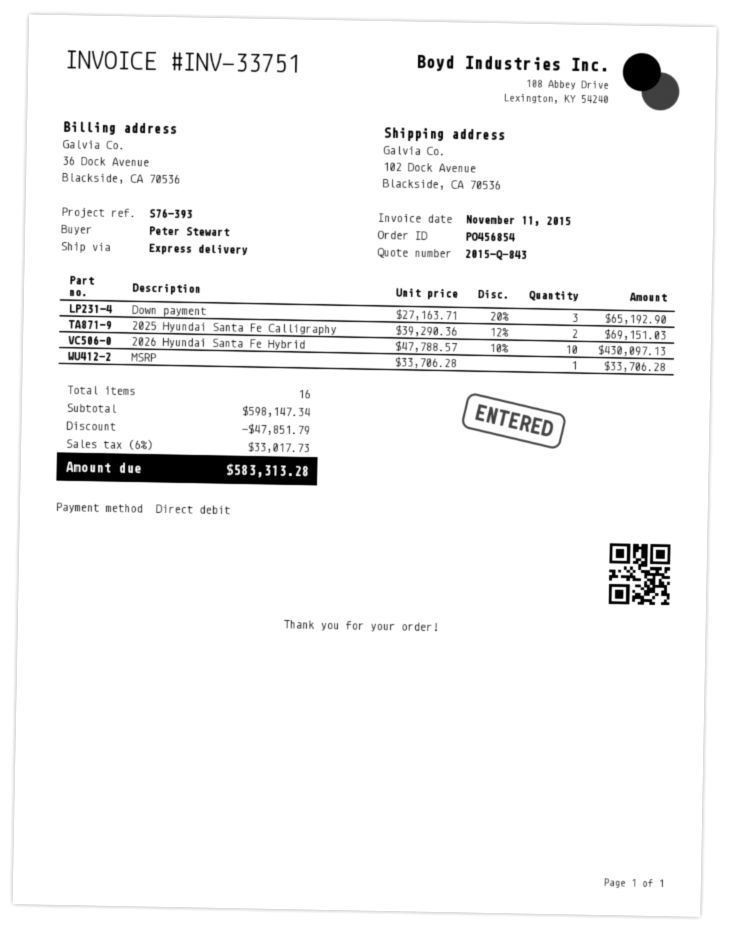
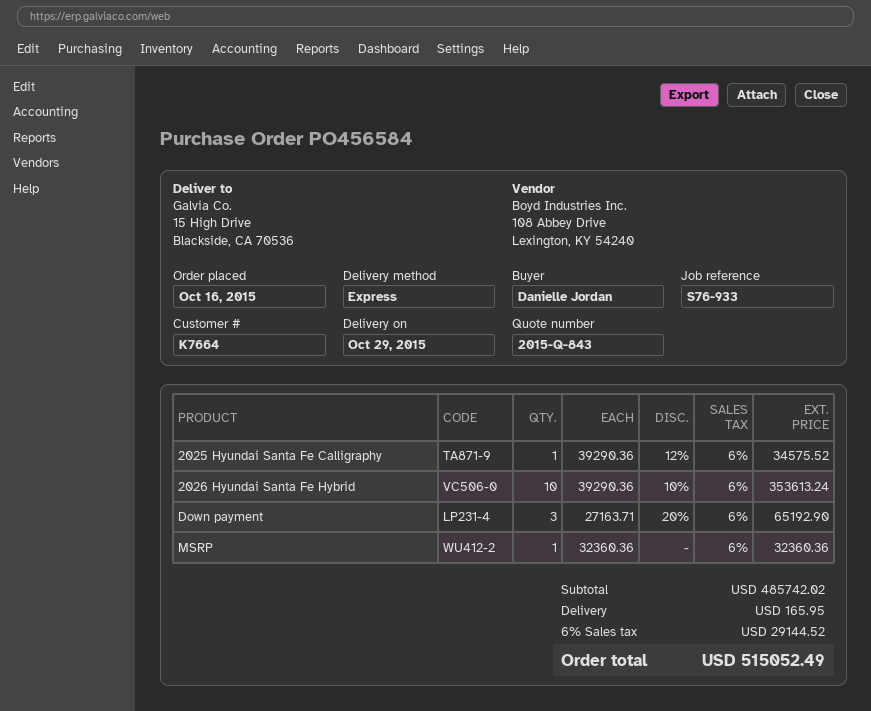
order number: PO456854 -> PO456584
reference: S76-393 -> S76-933
ordered by: Peter Stewart -> Danielle Jordan
ship to: 102 Dock Avenue, Blackside, CA 70536 -> 15 High Drive, Blackside, CA 70536
2025 Hyundai Santa Fe Calligraphy: 2 x 39290.36 - 12% = 69151.03 -> 1 x 39290.36 - 12% = 34575.52
2026 Hyundai Santa Fe Hybrid: 10 x 47788.57 - 10% = 430097.13 -> 10 x 39290.36 - 10% = 353613.24
MSRP: 1 x 33706.28 = 33706.28 -> 1 x 32360.36 = 32360.36
subtotal: 598147.34 -> 485742.02
discount: 47851.79 -> none
shipping: none -> 165.95
tax: 6% = 33017.73 -> 6% = 29144.52
total: 583313.28 -> 515052.49

